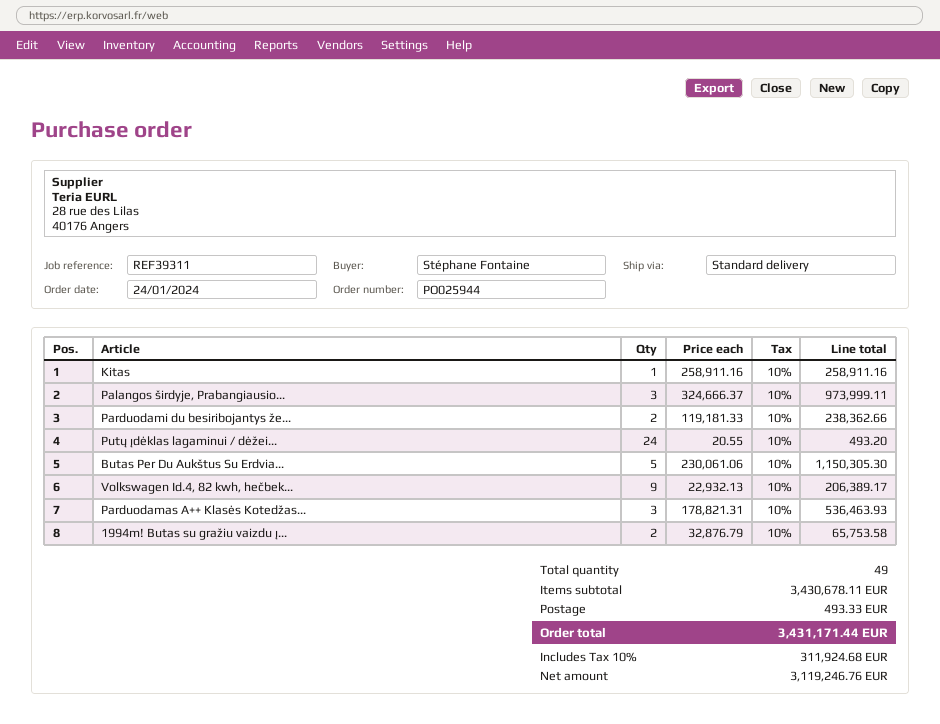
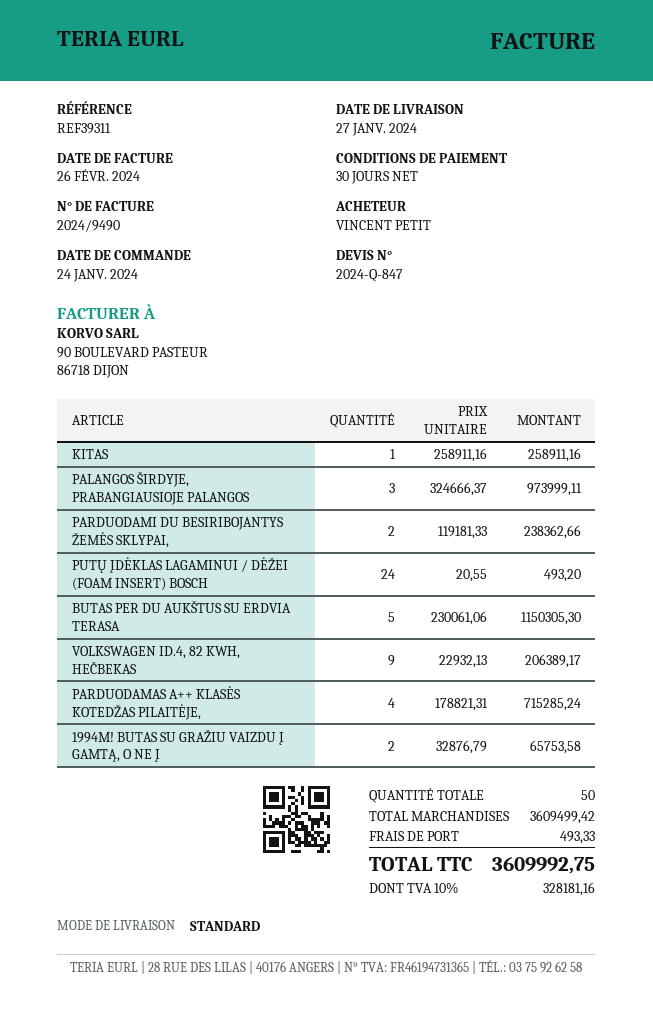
ordered by: Stéphane Fontaine -> VINCENT PETIT
Parduodamas A++ Klasės Kotedžas...: 3 x 178821.31 = 536463.93 -> 4 x 178821.31 = 715285.24
total quantity: 49 -> 50
subtotal: 3430678.11 -> 3609499.42
tax: 10% = 311924.68 -> 10% = 328181.16
total: 3431171.44 -> 3609992.75

